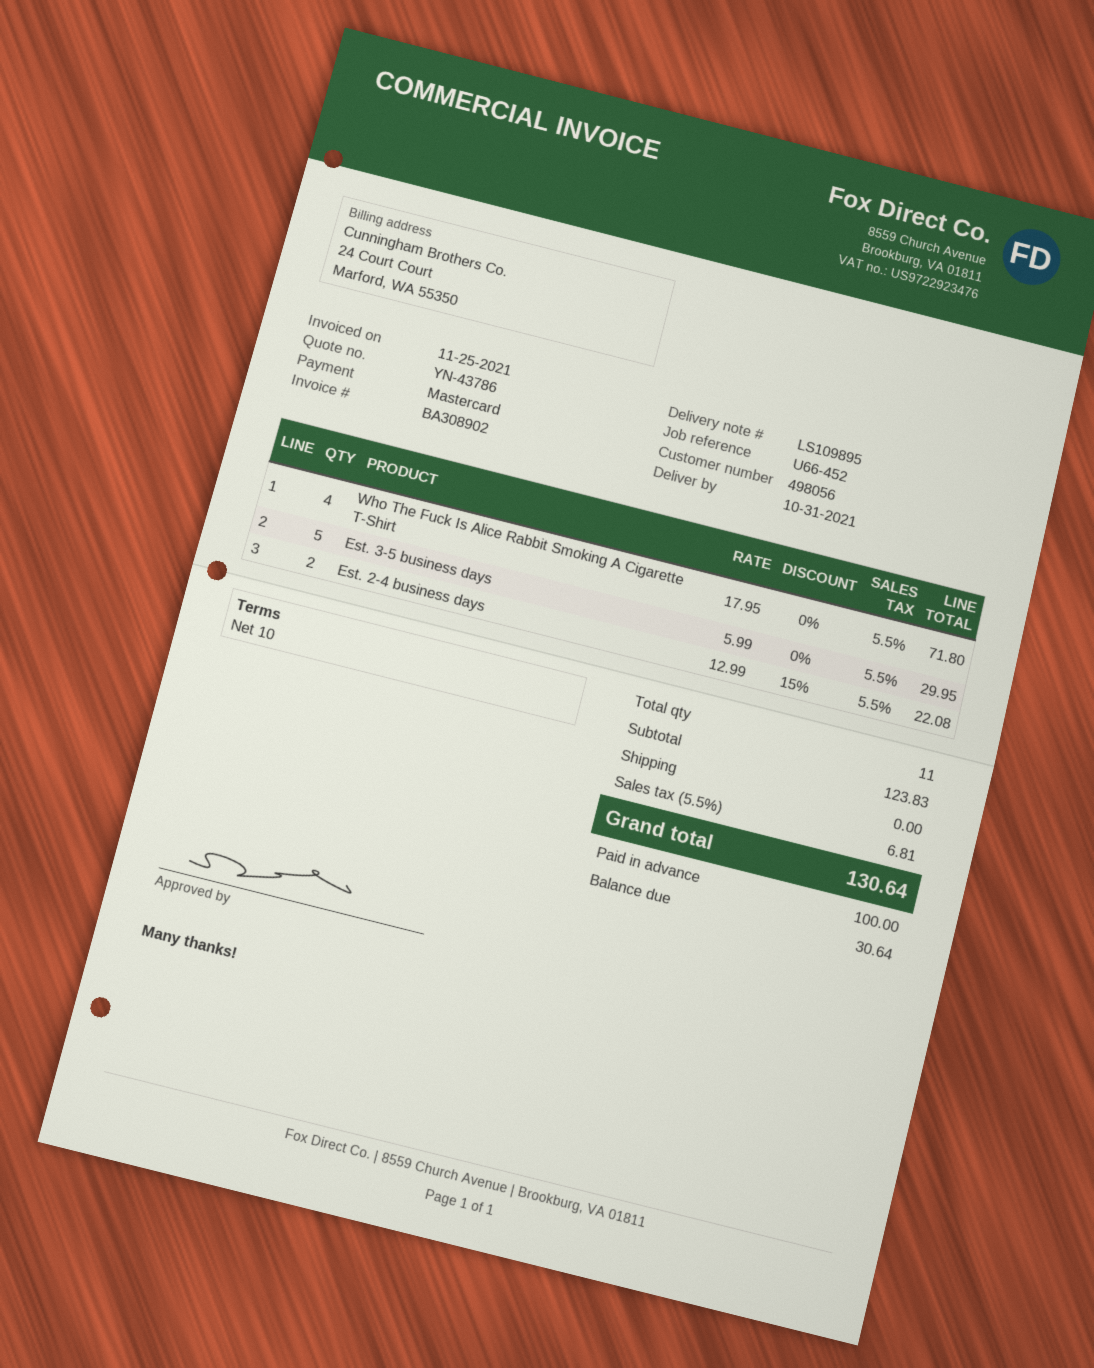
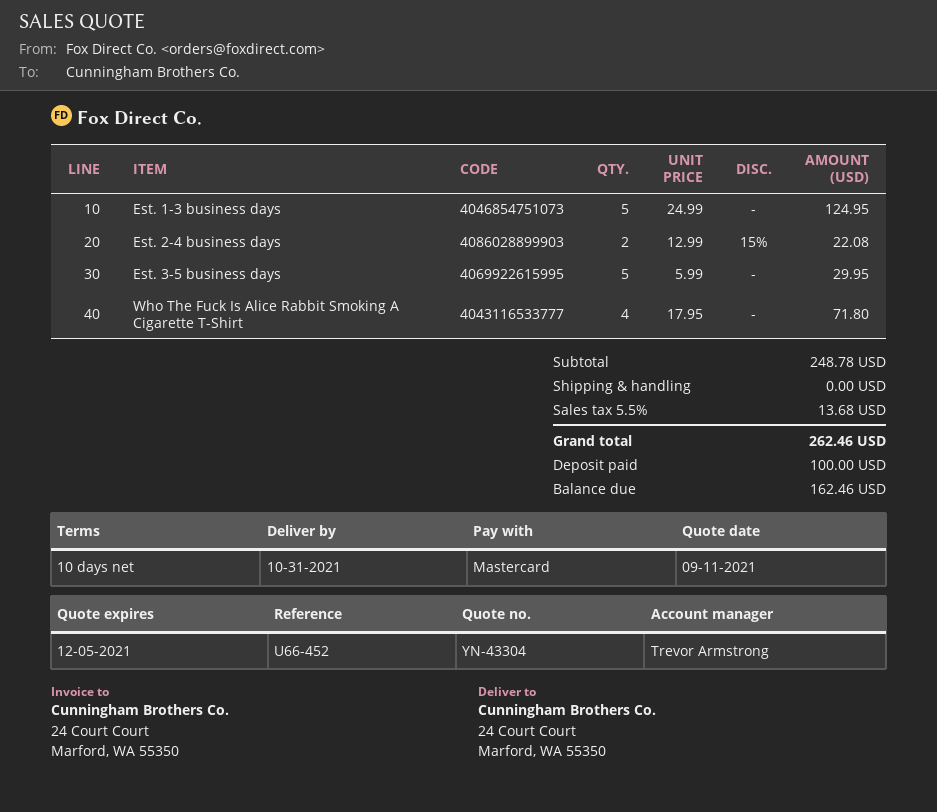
quote number: YN-43786 -> YN-43304
Est. 1-3 business days: none -> 5 x 24.99 = 124.95
subtotal: 123.83 -> 248.78
tax: 5.5% = 6.81 -> 5.5% = 13.68
total: 130.64 -> 262.46
balance: 30.64 -> 162.46

